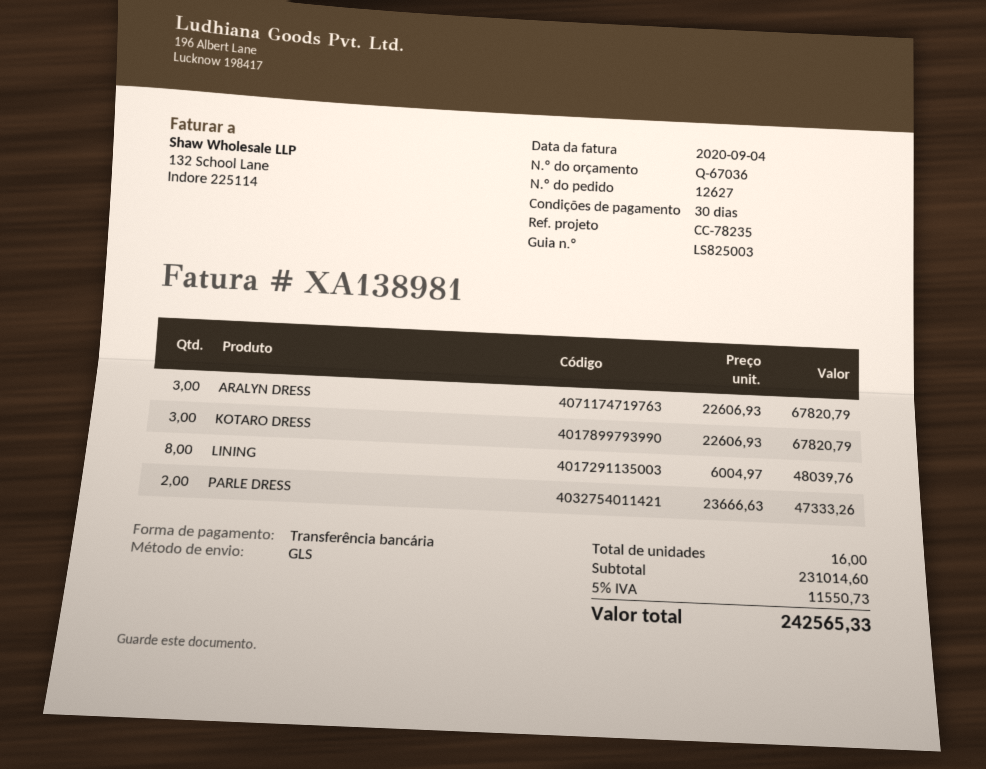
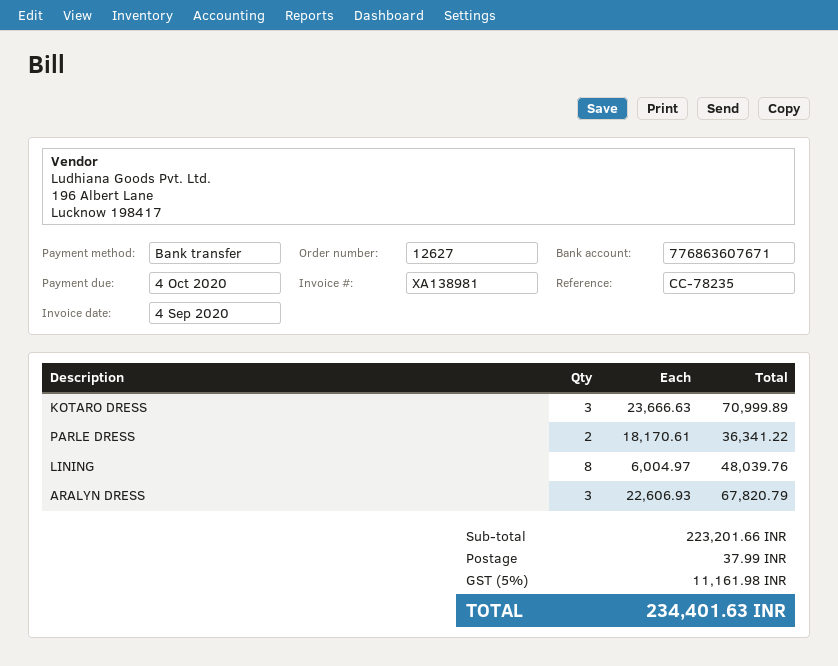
KOTARO DRESS: 3 x 22606.93 = 67820.79 -> 3 x 23666.63 = 70999.89
PARLE DRESS: 2 x 23666.63 = 47333.26 -> 2 x 18170.61 = 36341.22
subtotal: 231014.60 -> 223201.66
shipping: none -> 37.99
tax: 5% = 11550.73 -> 5% = 11161.98
total: 242565.33 -> 234401.63

